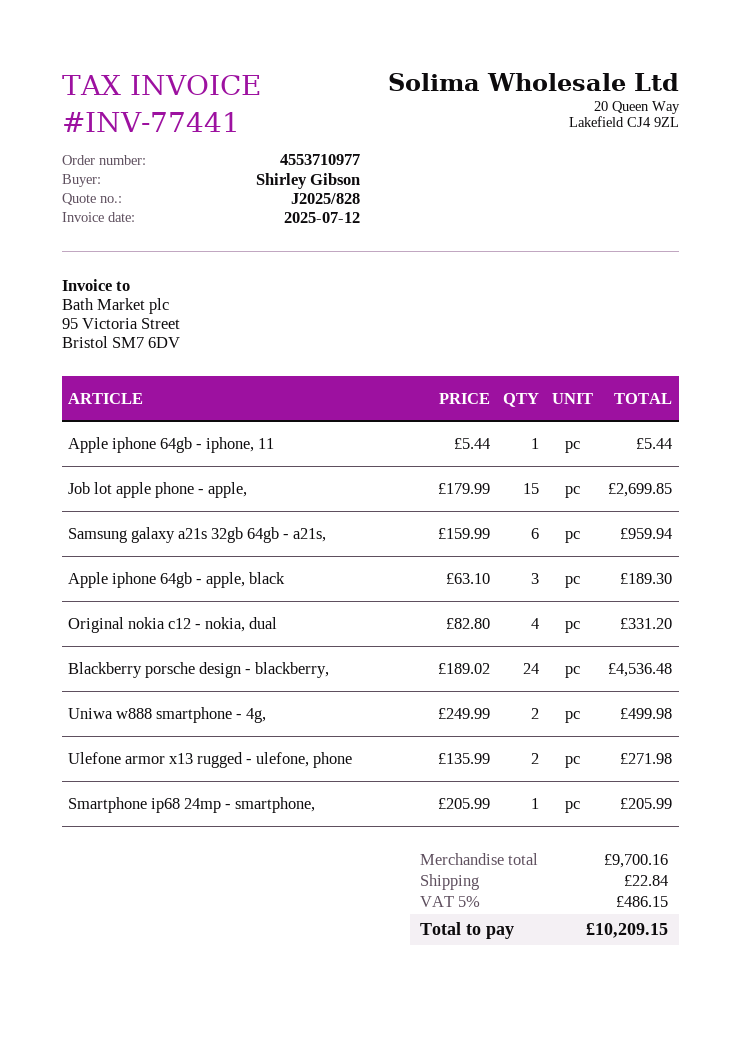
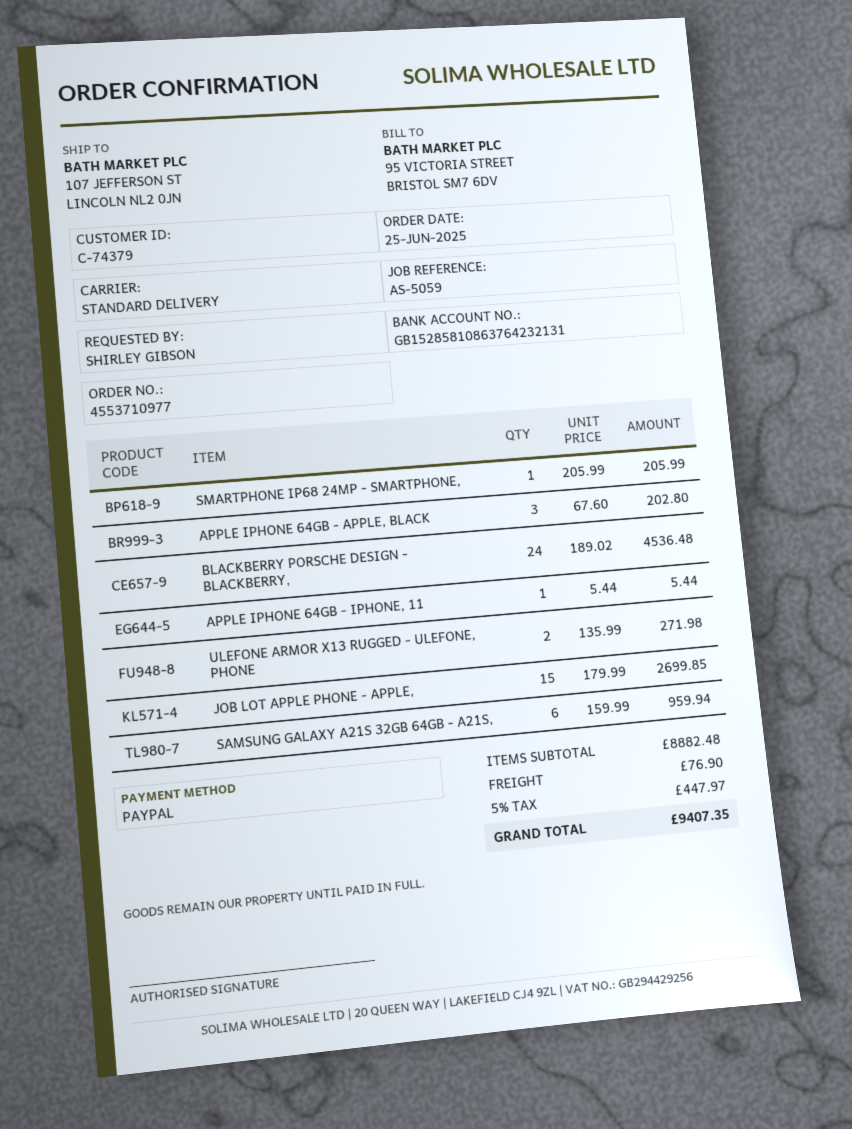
Apple iphone 64gb - apple, black: 3 x 63.10 = 189.30 -> 3 x 67.60 = 202.80
Original nokia c12 - nokia, dual: 4 x 82.80 = 331.20 -> none
Uniwa w888 smartphone - 4g,: 2 x 249.99 = 499.98 -> none
subtotal: 9700.16 -> 8882.48
shipping: 22.84 -> 76.90
tax: 5% = 486.15 -> 5% = 447.97
total: 10209.15 -> 9407.35

